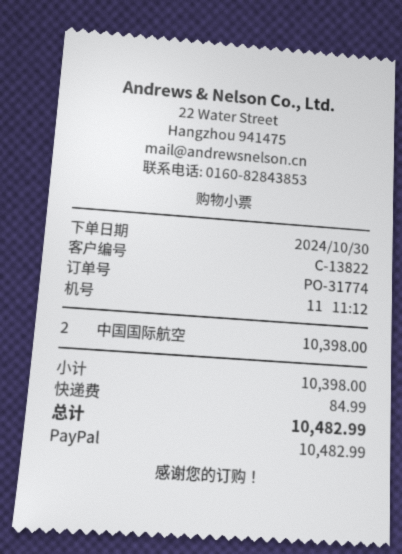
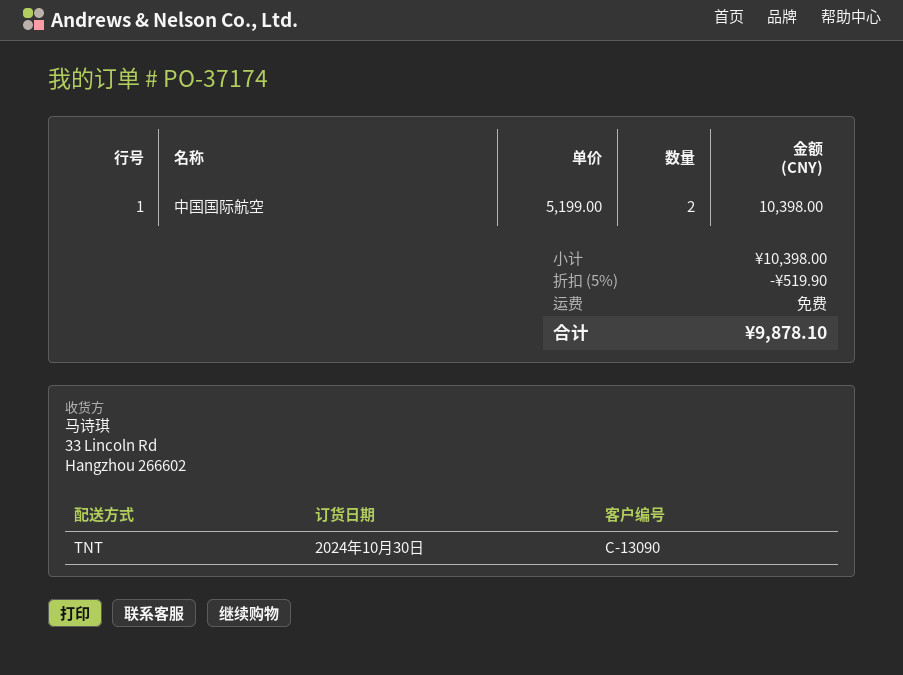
order number: PO-31774 -> PO-37174
customer number: C-13822 -> C-13090
discount: none -> 5% = 519.90
shipping: 84.99 -> 0.00
total: 10482.99 -> 9878.10

